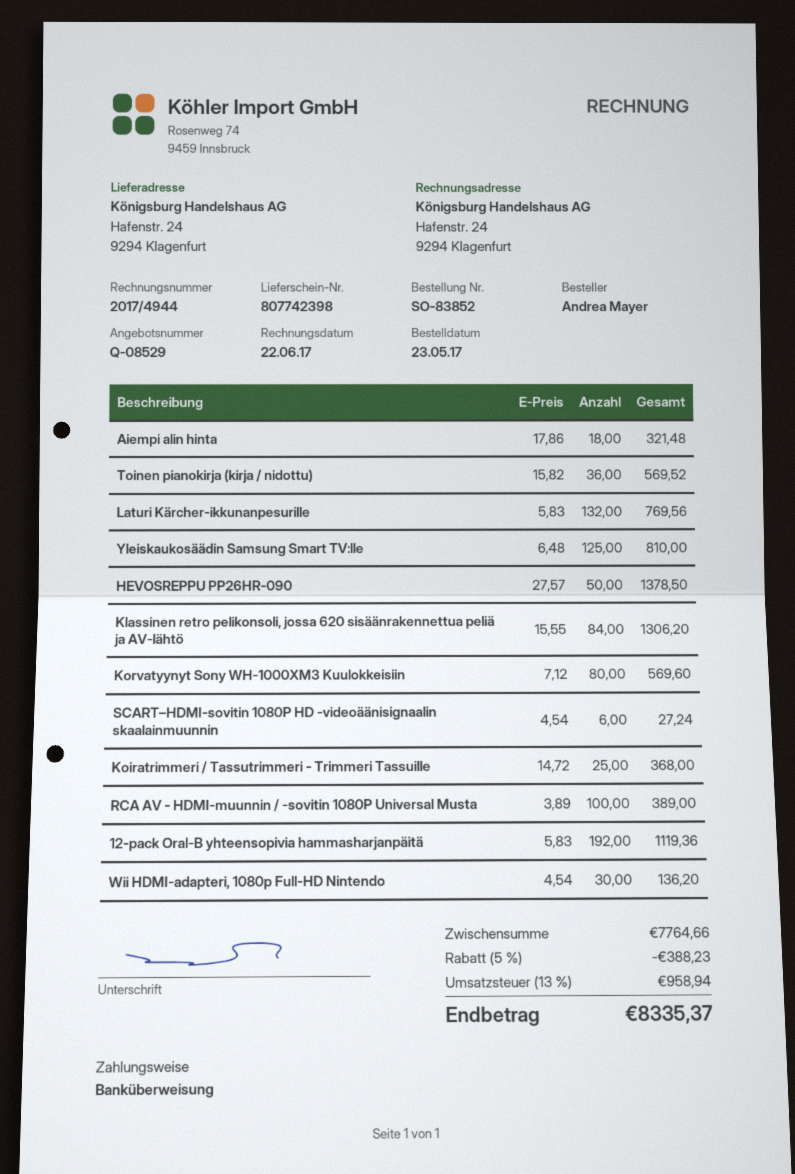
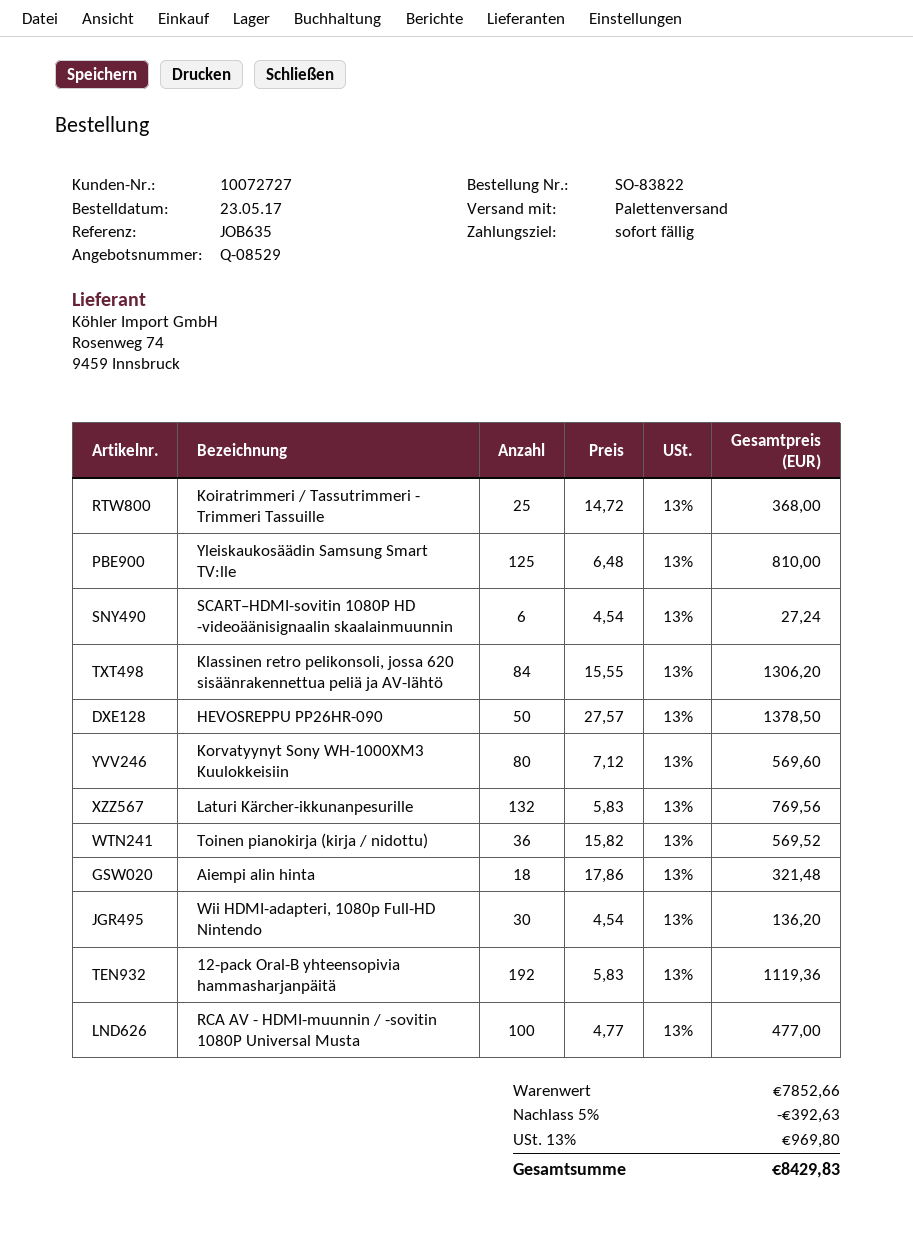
order number: SO-83852 -> SO-83822
RCA AV - HDMI-muunnin / -sovitin 1080P Universal Musta: 100 x 3.89 = 389.00 -> 100 x 4.77 = 477.00
subtotal: 7764.66 -> 7852.66
discount: 5% = 388.23 -> 5% = 392.63
tax: 13% = 958.94 -> 13% = 969.80
total: 8335.37 -> 8429.83

